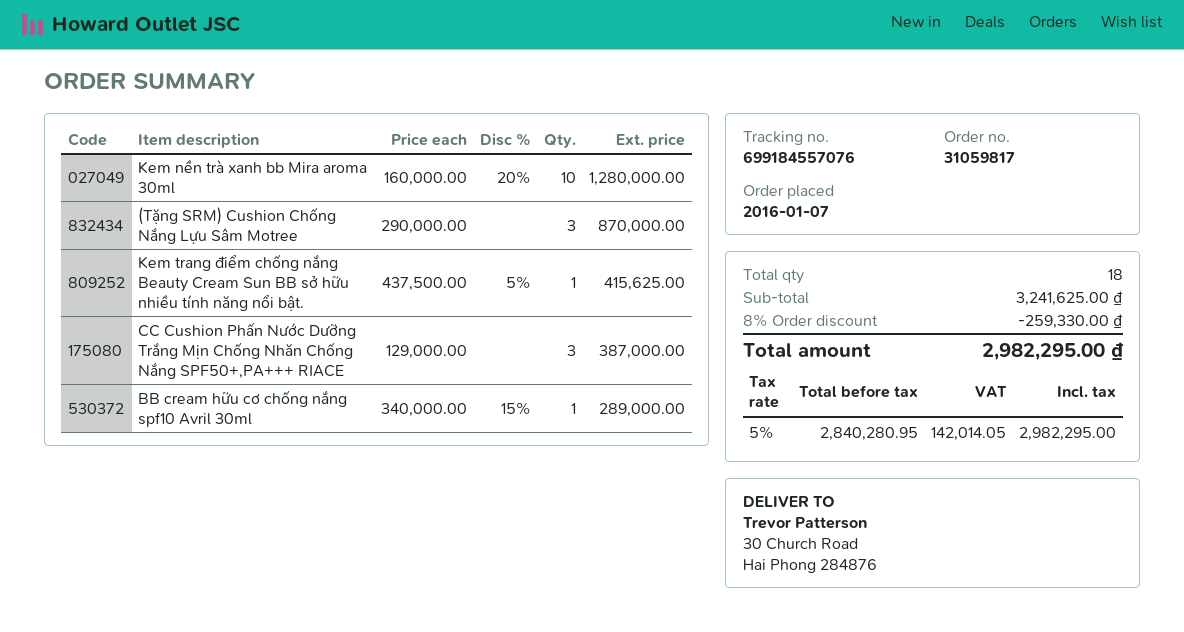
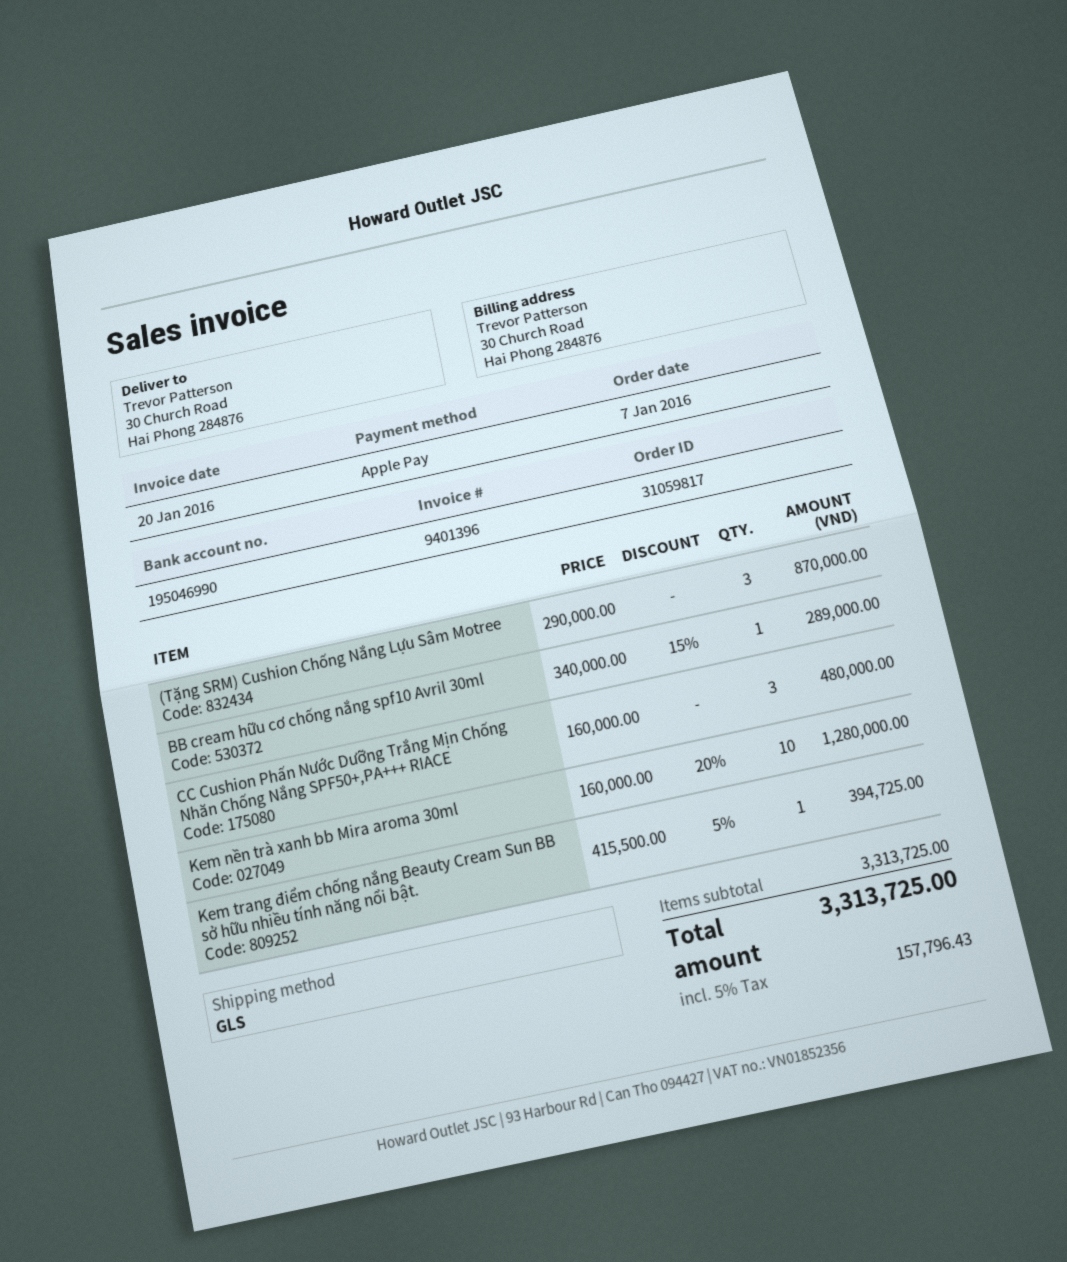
Kem trang điểm chống nắng Beauty Cream Sun BB sở hữu nhiều tính năng nổi bật.: 1 x 437500.00 - 5% = 415625.00 -> 1 x 415500.00 - 5% = 394725.00
CC Cushion Phấn Nước Dưỡng Trắng Mịn Chống Nhăn Chống Nắng SPF50+,PA+++ RIACE: 3 x 129000.00 = 387000.00 -> 3 x 160000.00 = 480000.00
subtotal: 3241625.00 -> 3313725.00
discount: 8% = 259330.00 -> none
tax: 5% = 142014.05 -> 5% = 157796.43
total: 2982295.00 -> 3313725.00

